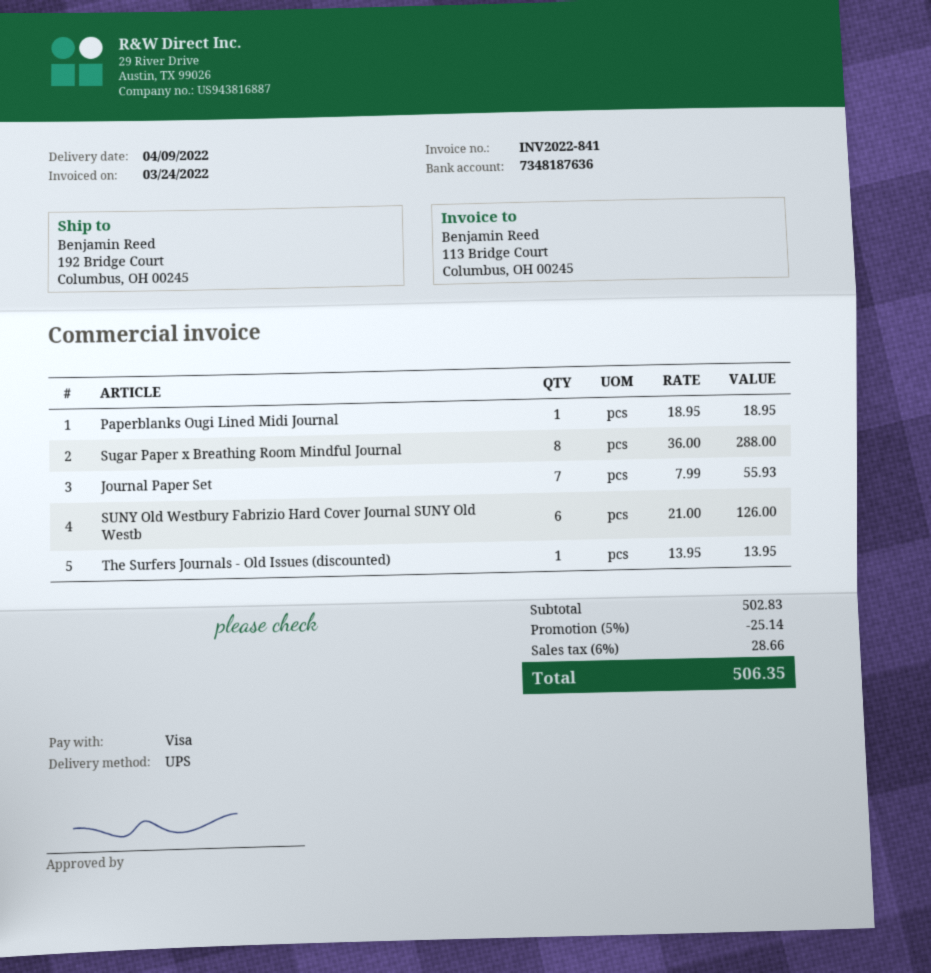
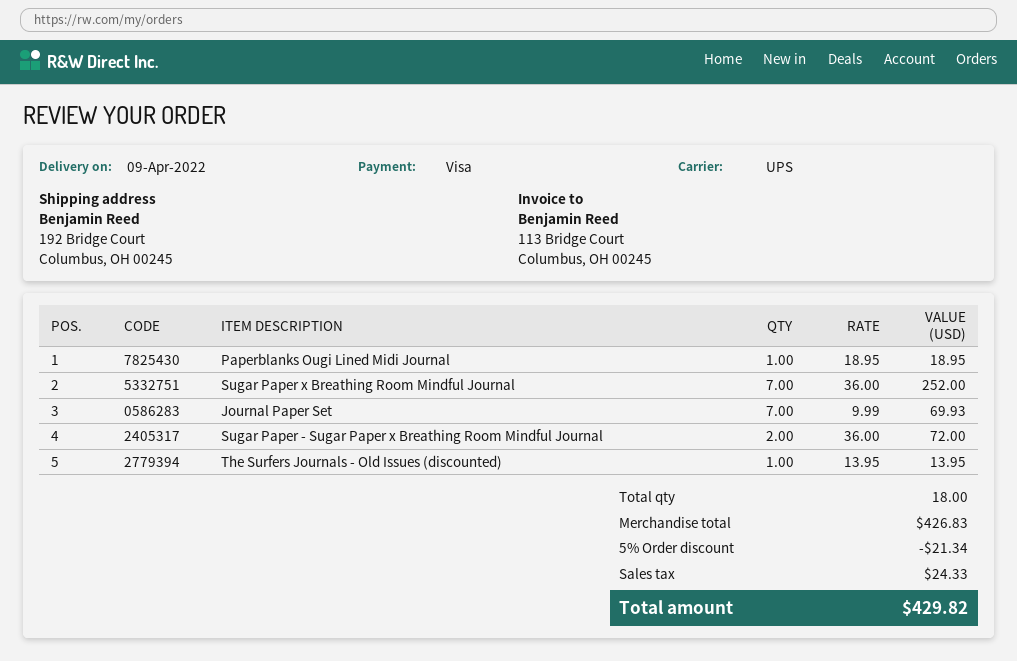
Sugar Paper x Breathing Room Mindful Journal: 8 x 36.00 = 288.00 -> 7 x 36.00 = 252.00
Journal Paper Set: 7 x 7.99 = 55.93 -> 7 x 9.99 = 69.93
SUNY Old Westbury Fabrizio Hard Cover Journal SUNY Old Westb: 6 x 21.00 = 126.00 -> none
Sugar Paper - Sugar Paper x Breathing Room Mindful Journal: none -> 2 x 36.00 = 72.00
subtotal: 502.83 -> 426.83
discount: 5% = 25.14 -> 5% = 21.34
tax: 28.66 -> 24.33
total: 506.35 -> 429.82

